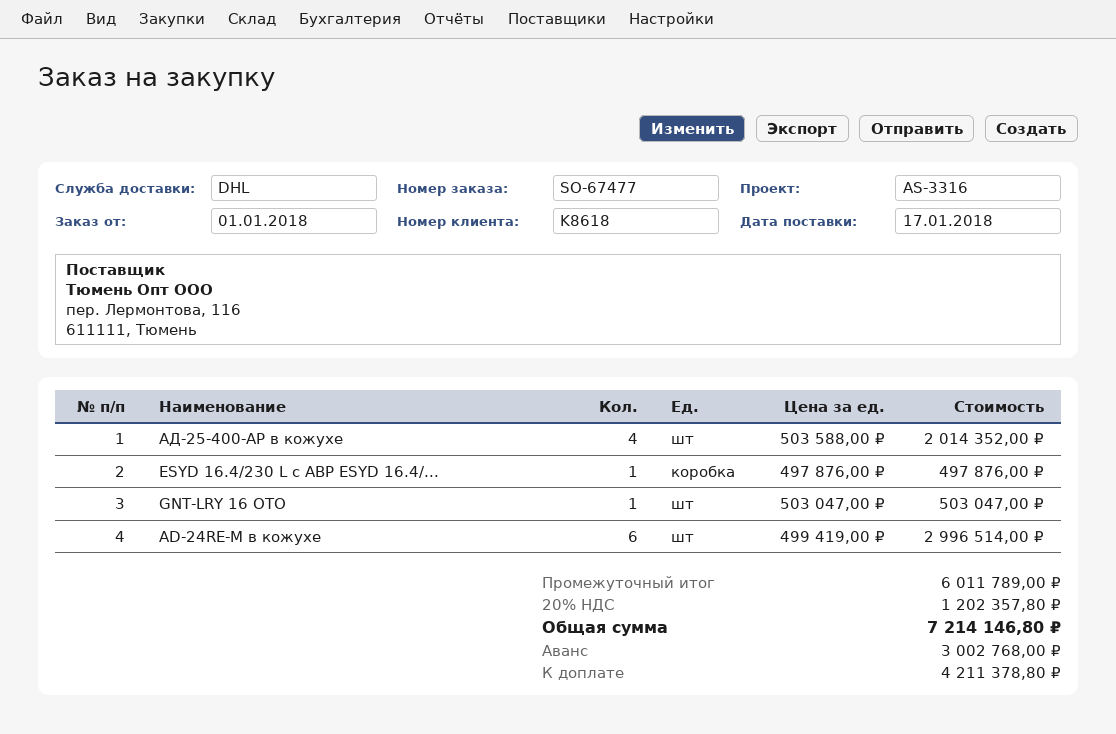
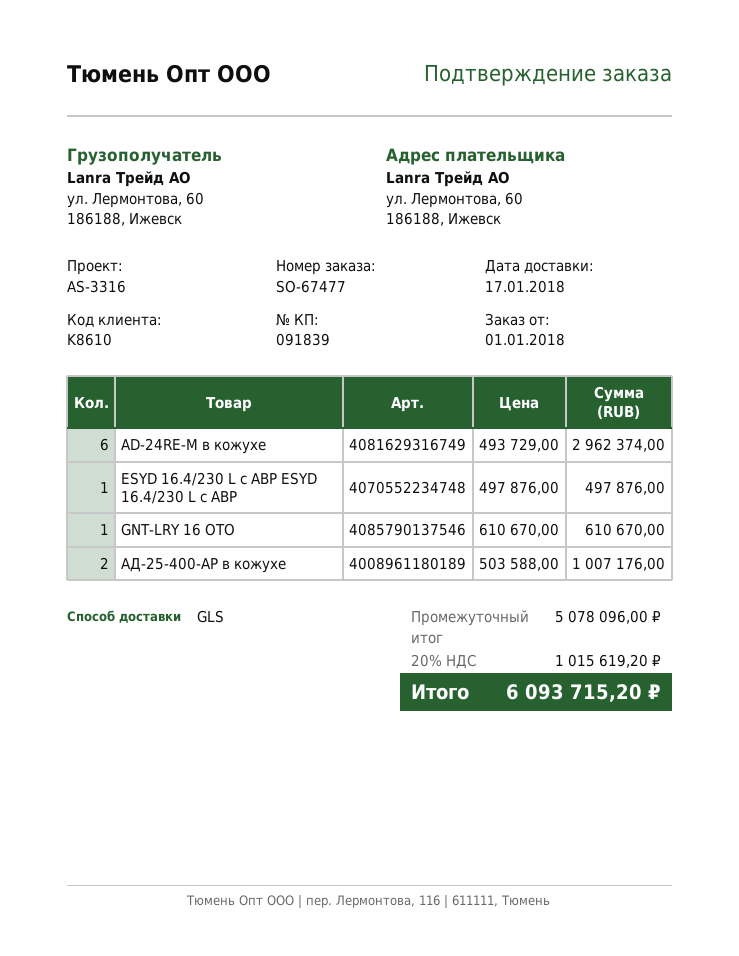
customer number: K8618 -> K8610
shipping method: DHL -> GLS
АД-25-400-АР в кожухе: 4 x 503588.00 = 2014352.00 -> 2 x 503588.00 = 1007176.00
GNT-LRY 16 OTO: 1 x 503047.00 = 503047.00 -> 1 x 610670.00 = 610670.00
AD-24RE-M в кожухе: 6 x 499419.00 = 2996514.00 -> 6 x 493729.00 = 2962374.00
subtotal: 6011789.00 -> 5078096.00
tax: 20% = 1202357.80 -> 20% = 1015619.20
total: 7214146.80 -> 6093715.20

